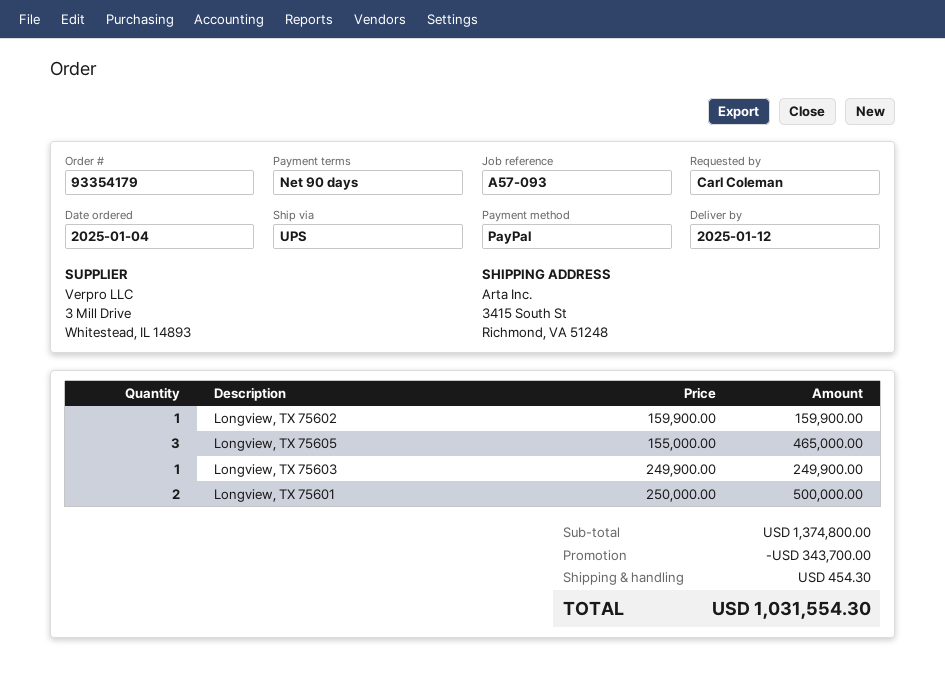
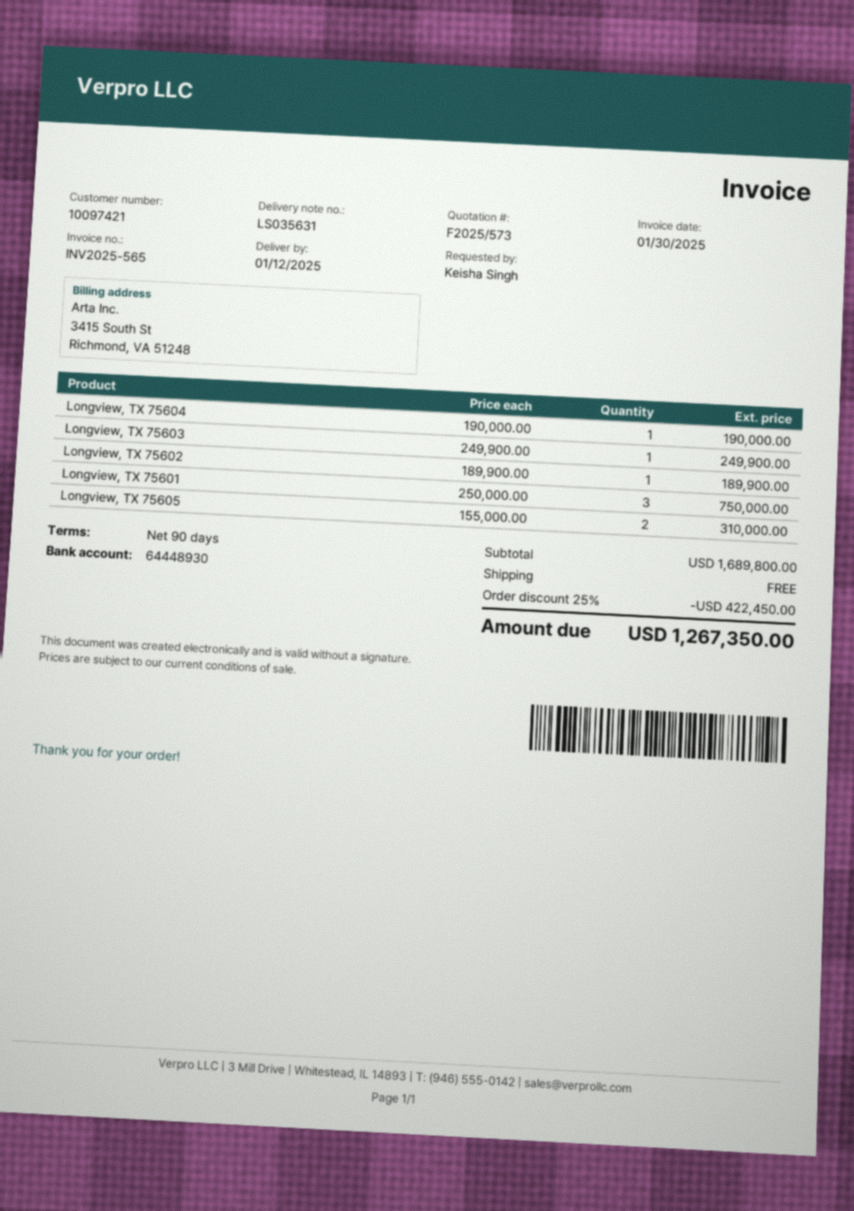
ordered by: Carl Coleman -> Keisha Singh
Longview, TX 75602: 1 x 159900.00 = 159900.00 -> 1 x 189900.00 = 189900.00
Longview, TX 75605: 3 x 155000.00 = 465000.00 -> 2 x 155000.00 = 310000.00
Longview, TX 75601: 2 x 250000.00 = 500000.00 -> 3 x 250000.00 = 750000.00
Longview, TX 75604: none -> 1 x 190000.00 = 190000.00
subtotal: 1374800.00 -> 1689800.00
discount: 343700.00 -> 422450.00
shipping: 454.30 -> 0.00
total: 1031554.30 -> 1267350.00

